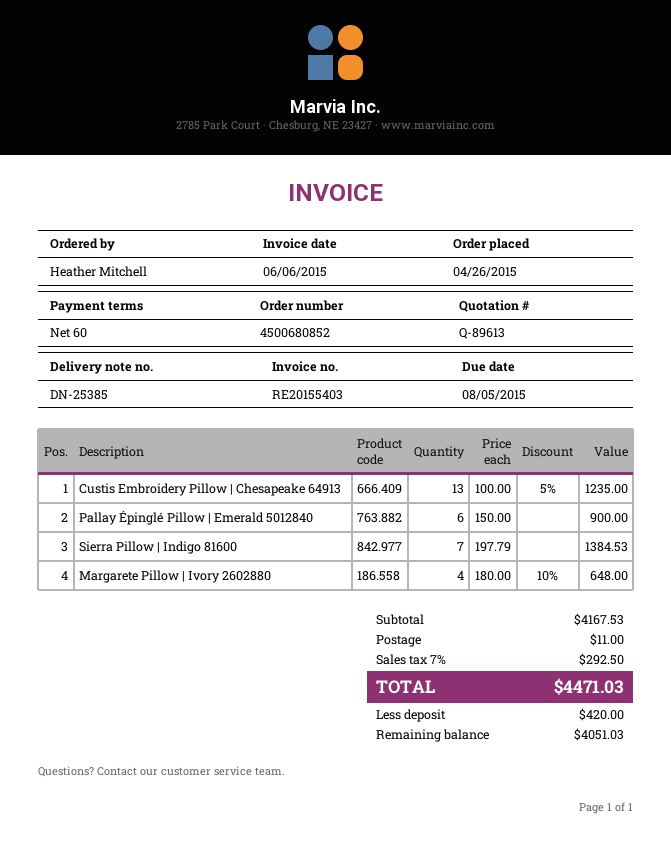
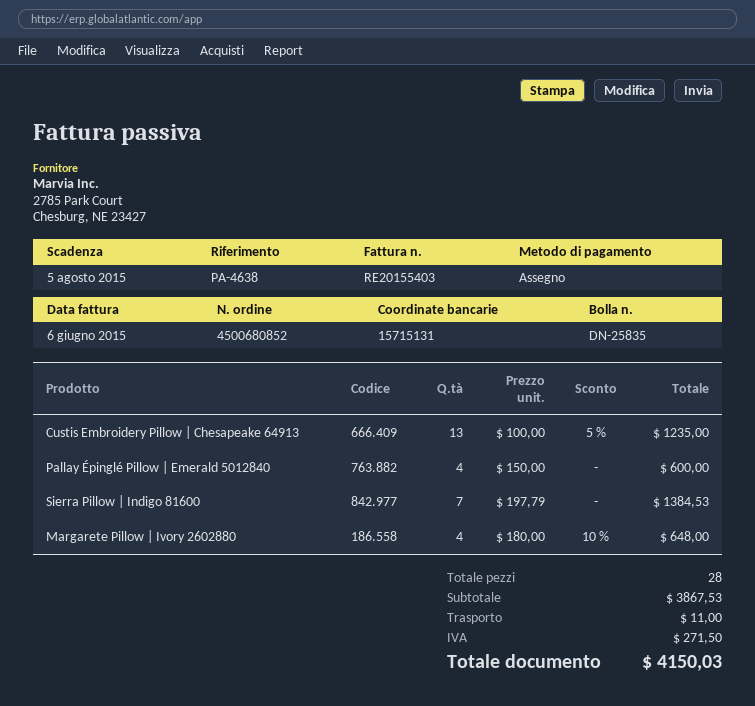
delivery note number: DN-25385 -> DN-25835
Pallay Épinglé Pillow | Emerald 5012840: 6 x 150.00 = 900.00 -> 4 x 150.00 = 600.00
subtotal: 4167.53 -> 3867.53
tax: 292.50 -> 271.50
total: 4471.03 -> 4150.03

